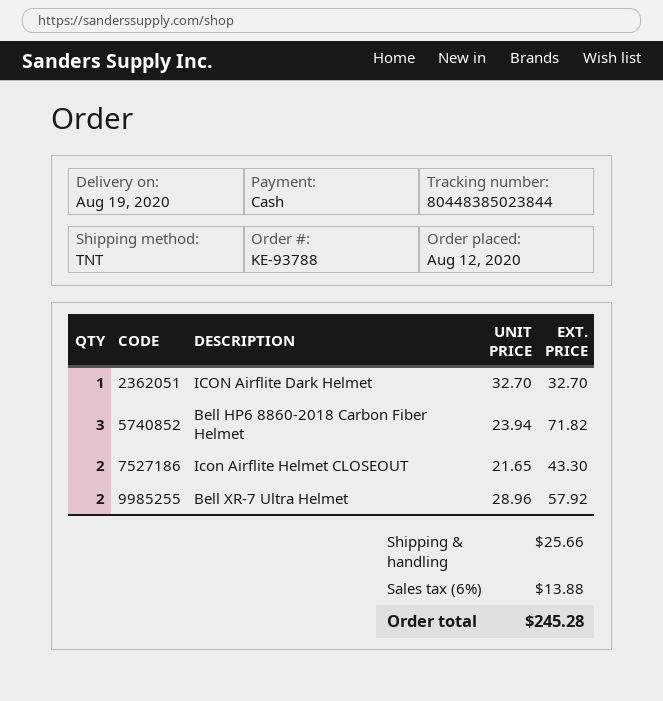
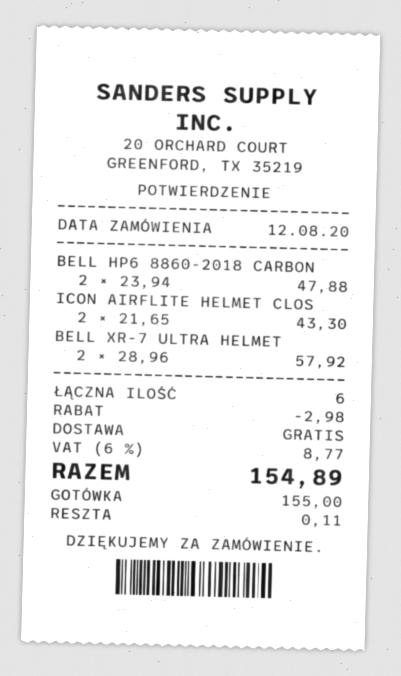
ICON Airflite Dark Helmet: 1 x 32.70 = 32.70 -> none
Bell HP6 8860-2018 Carbon Fiber Helmet: 3 x 23.94 = 71.82 -> 2 x 23.94 = 47.88
discount: none -> 2.98
shipping: 25.66 -> 0.00
tax: 6% = 13.88 -> 6% = 8.77
total: 245.28 -> 154.89

